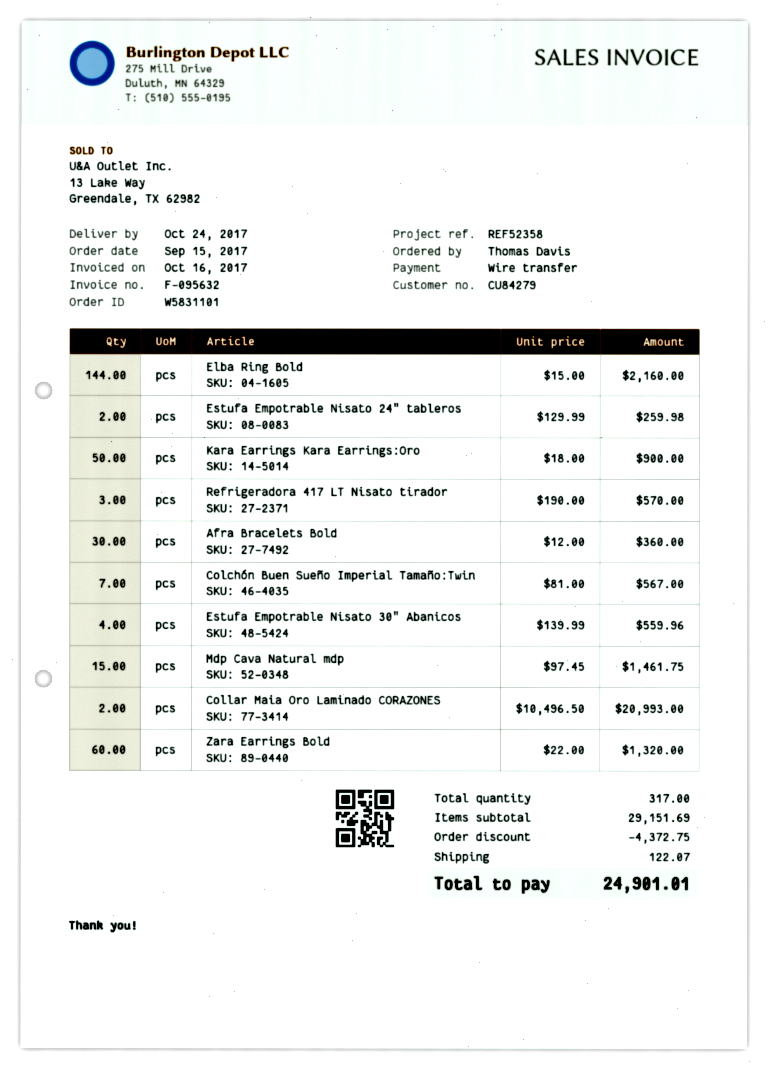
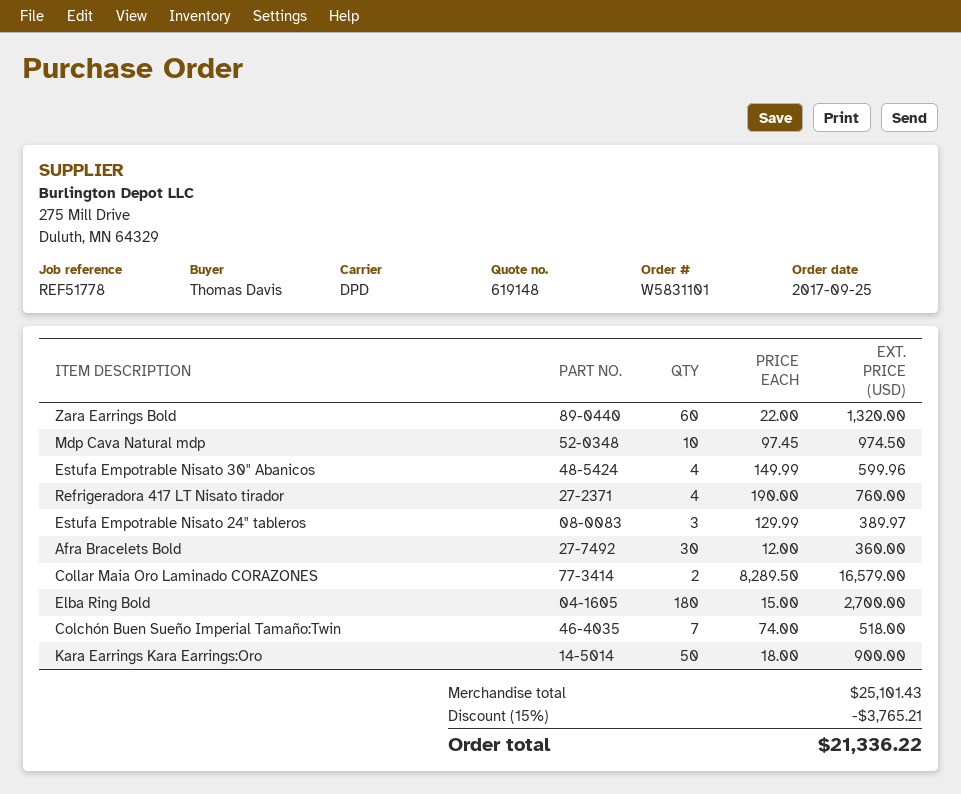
order date: 2017-09-15 -> 2017-09-25
reference: REF52358 -> REF51778
Elba Ring Bold: 144 x 15.00 = 2160.00 -> 180 x 15.00 = 2700.00
Estufa Empotrable Nisato 24" tableros: 2 x 129.99 = 259.98 -> 3 x 129.99 = 389.97
Refrigeradora 417 LT Nisato tirador: 3 x 190.00 = 570.00 -> 4 x 190.00 = 760.00
Colchón Buen Sueño Imperial Tamaño:Twin: 7 x 81.00 = 567.00 -> 7 x 74.00 = 518.00
Estufa Empotrable Nisato 30" Abanicos: 4 x 139.99 = 559.96 -> 4 x 149.99 = 599.96
Mdp Cava Natural mdp: 15 x 97.45 = 1461.75 -> 10 x 97.45 = 974.50
Collar Maia Oro Laminado CORAZONES: 2 x 10496.50 = 20993.00 -> 2 x 8289.50 = 16579.00
subtotal: 29151.69 -> 25101.43
discount: 4372.75 -> 3765.21
shipping: 122.07 -> none
total: 24901.01 -> 21336.22

